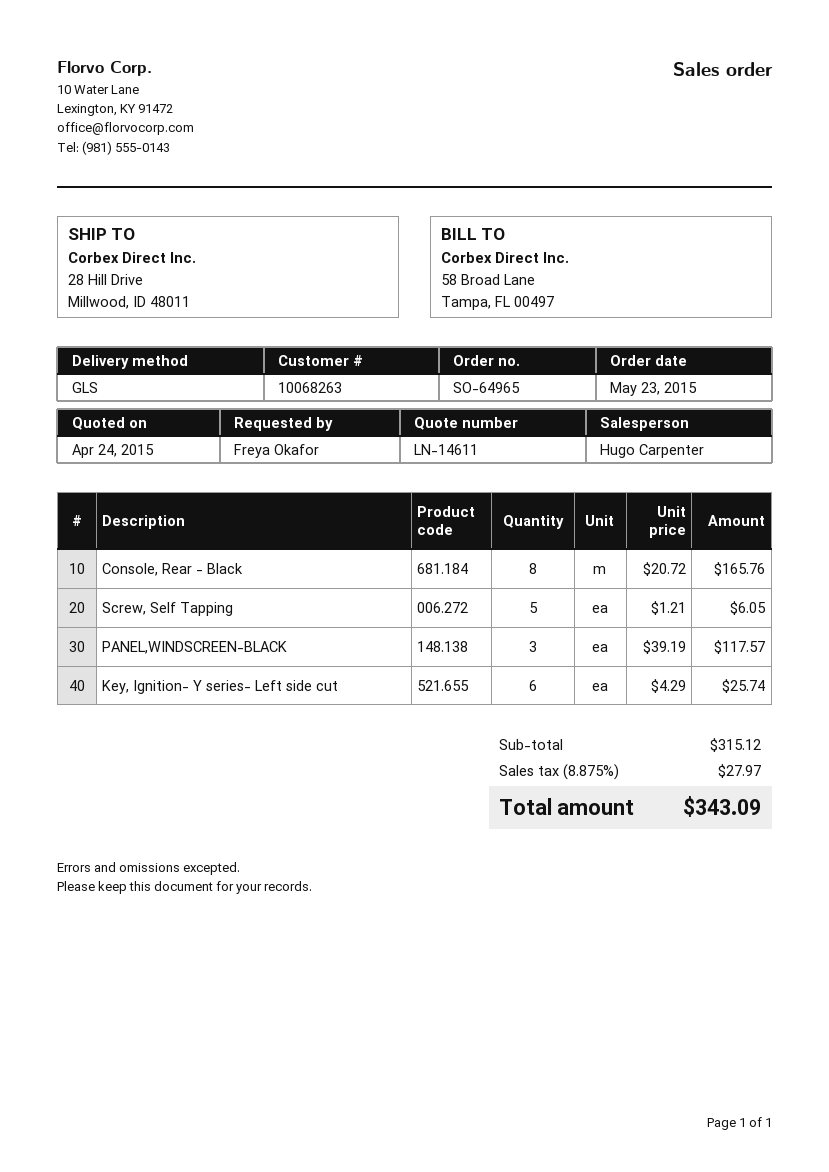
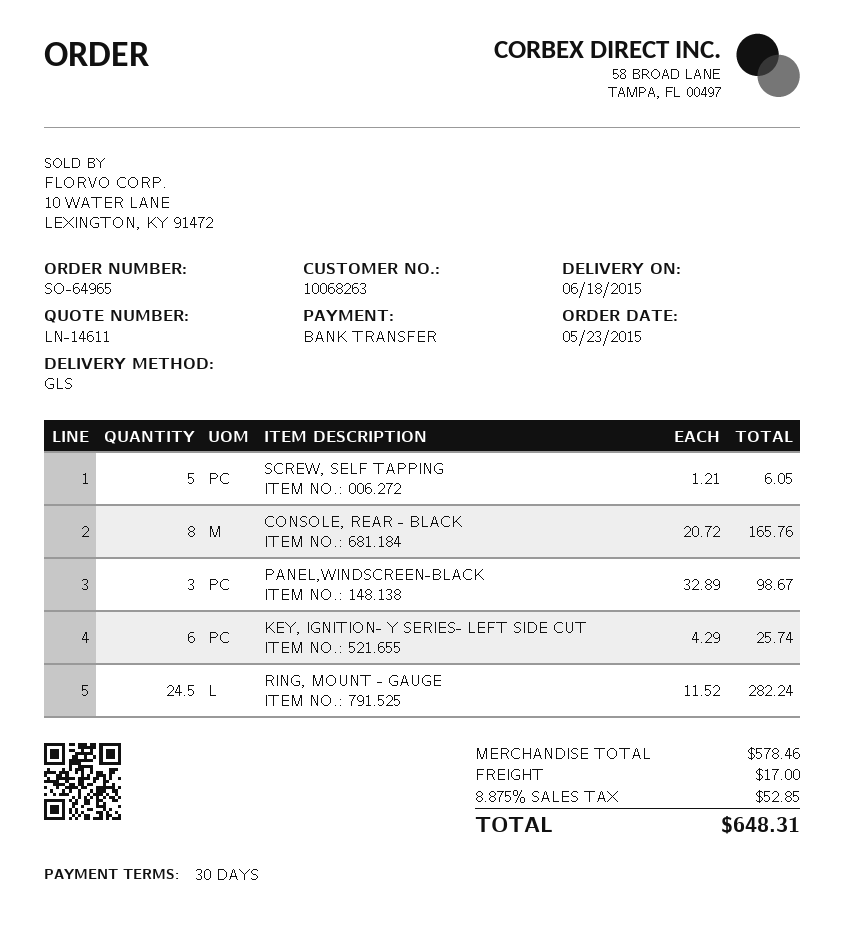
PANEL,WINDSCREEN-BLACK: 3 x 39.19 = 117.57 -> 3 x 32.89 = 98.67
RING, MOUNT - GAUGE: none -> 24.5 x 11.52 = 282.24
subtotal: 315.12 -> 578.46
shipping: none -> 17.00
tax: 8.875% = 27.97 -> 8.875% = 52.85
total: 343.09 -> 648.31

